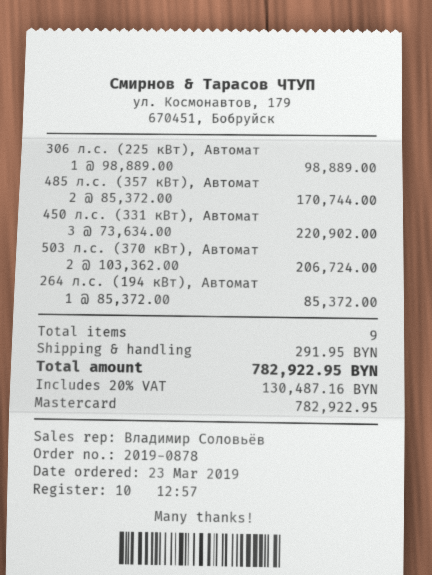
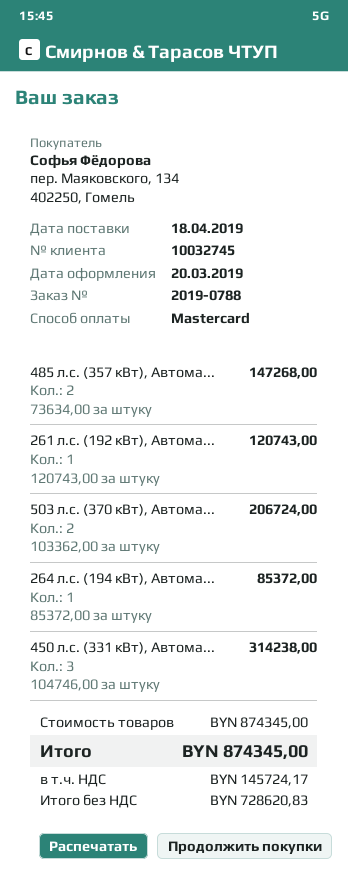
order number: 2019-0878 -> 2019-0788
order date: 2019-03-23 -> 2019-03-20
306 л.с. (225 кВт), Автомат: 1 x 98889.00 = 98889.00 -> none
485 л.с. (357 кВт), Автомат: 2 x 85372.00 = 170744.00 -> 2 x 73634.00 = 147268.00
450 л.с. (331 кВт), Автомат: 3 x 73634.00 = 220902.00 -> 3 x 104746.00 = 314238.00
261 л.с. (192 кВт), Автома...: none -> 1 x 120743.00 = 120743.00
shipping: 291.95 -> none
tax: 130487.16 -> 145724.17
total: 782922.95 -> 874345.00

